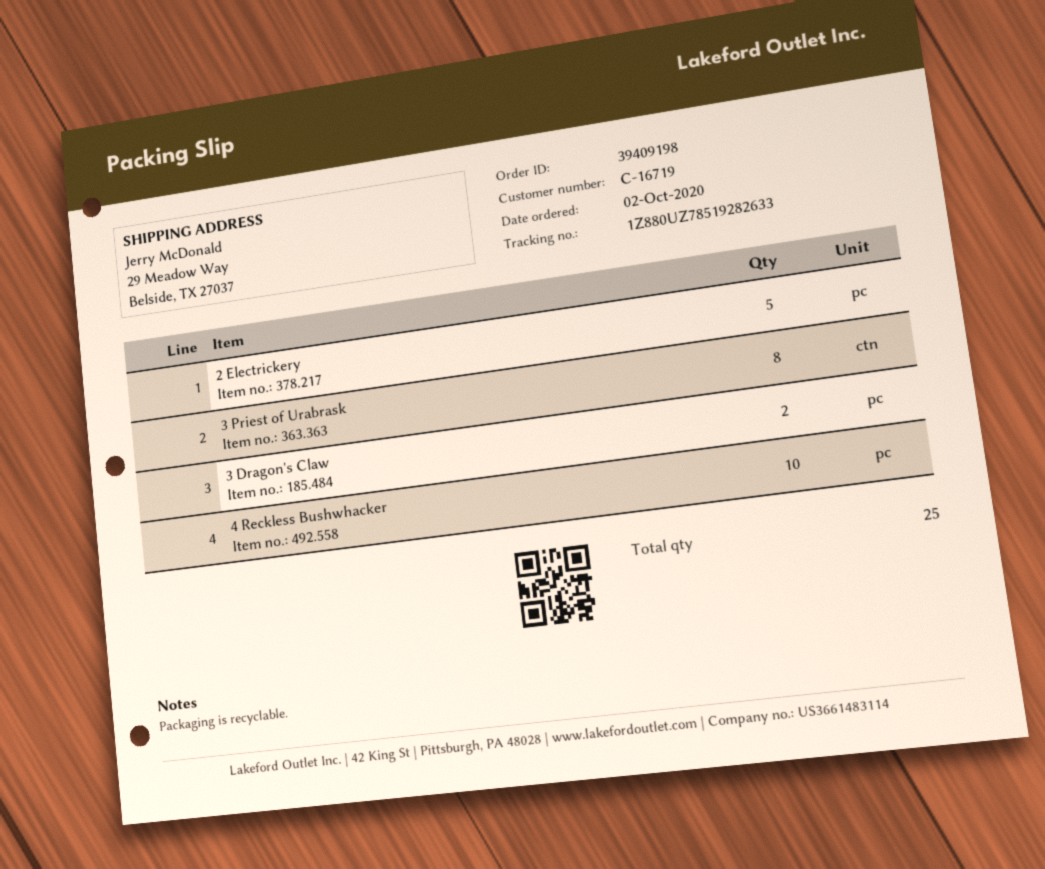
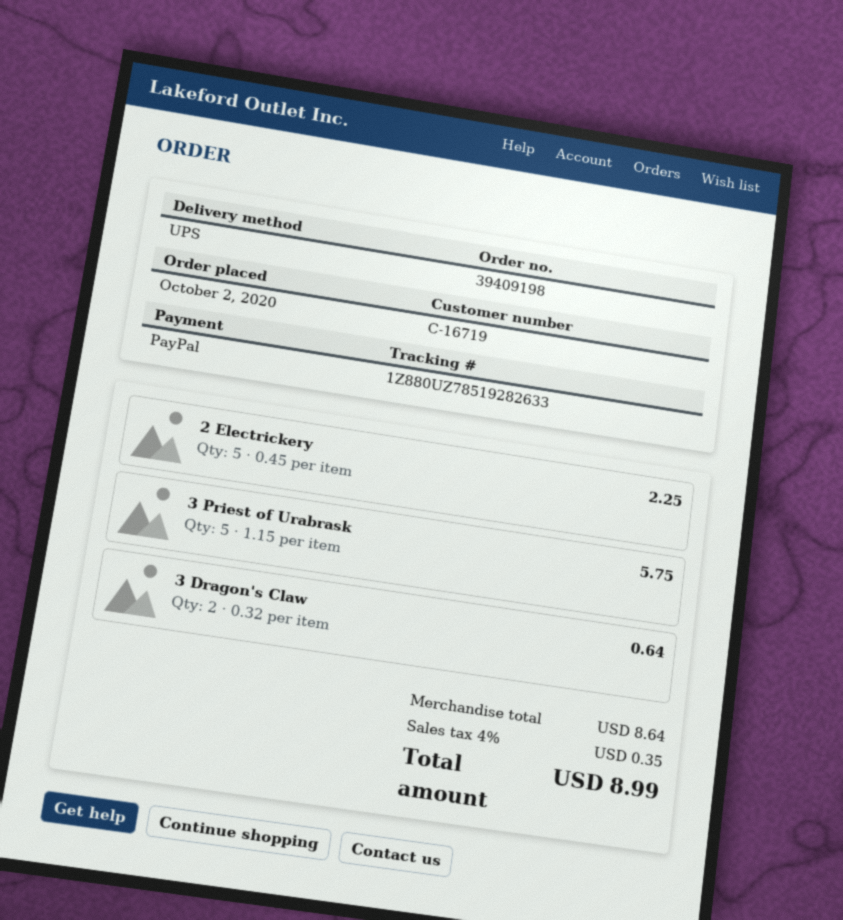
3 Priest of Urabrask: 8 -> 5
4 Reckless Bushwhacker: 10 -> none

